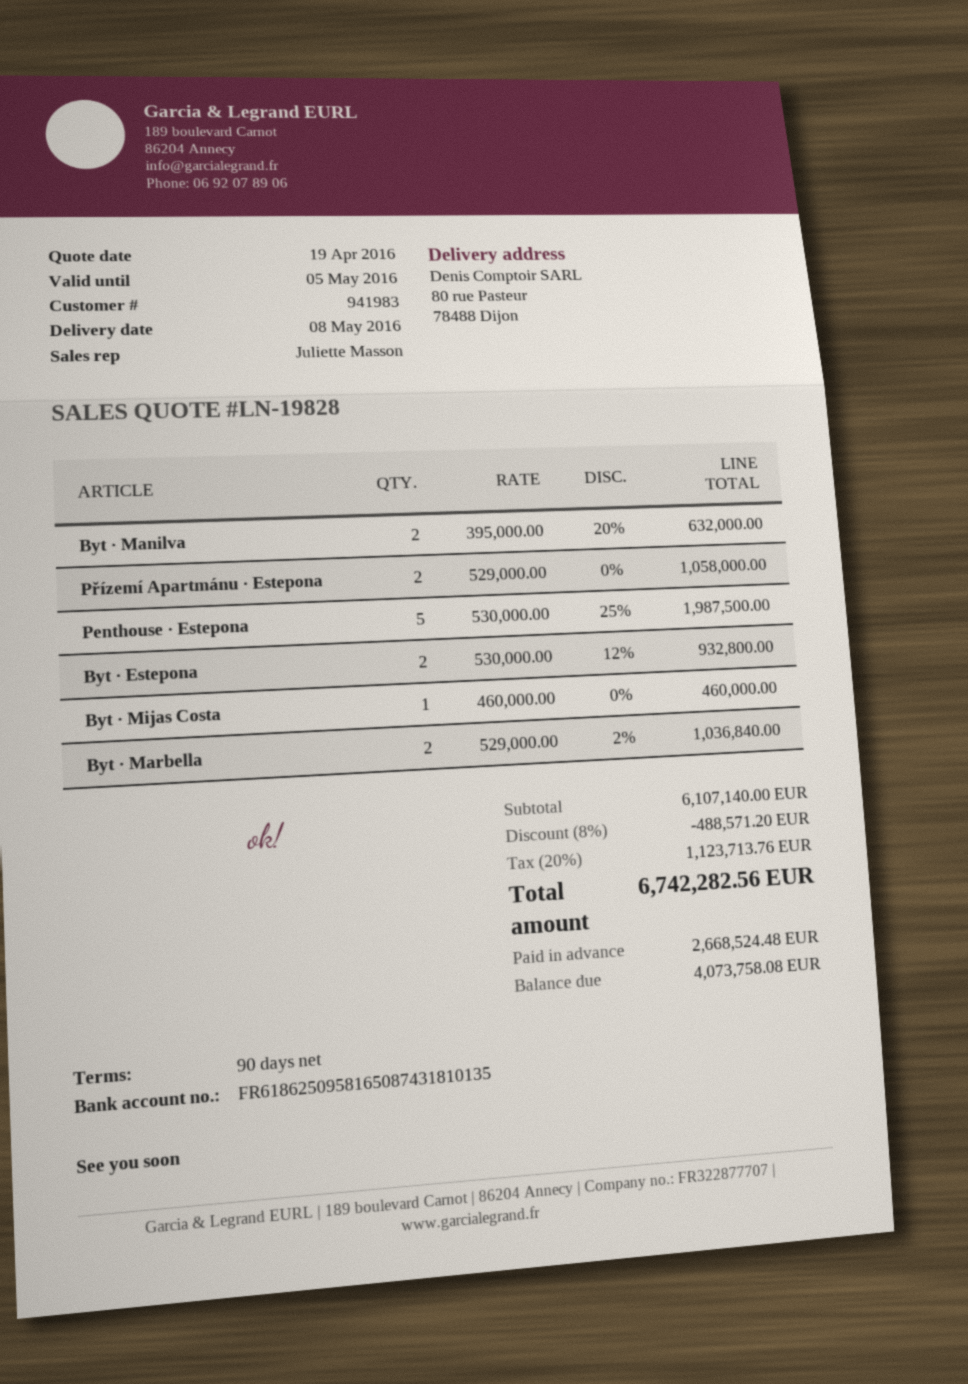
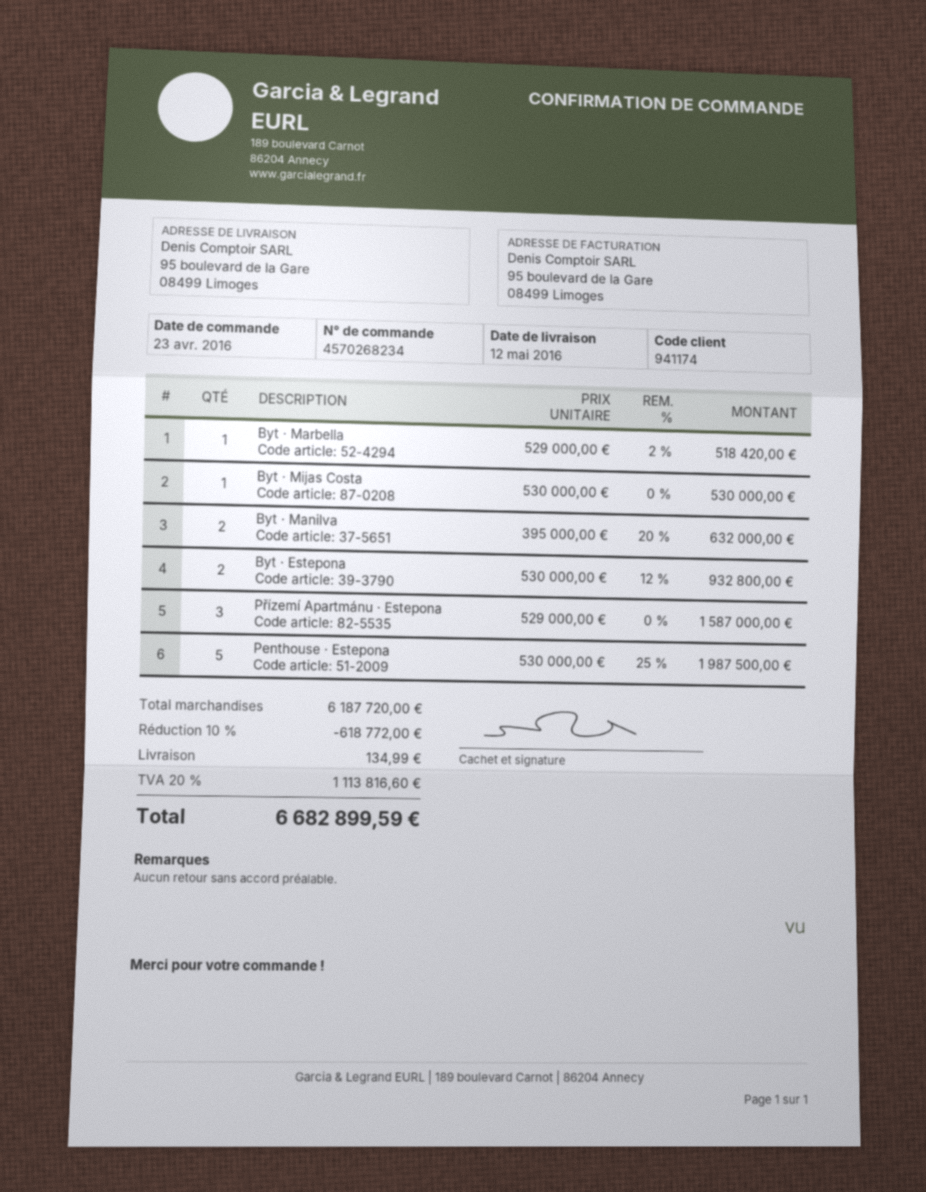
delivery date: 2016-05-08 -> 2016-05-12
customer number: 941983 -> 941174
ship to: 80 rue Pasteur, 78488 Dijon -> 95 boulevard de la Gare, 08499 Limoges
Přízemí Apartmánu · Estepona: 2 x 529000.00 = 1058000.00 -> 3 x 529000.00 = 1587000.00
Byt · Mijas Costa: 1 x 460000.00 = 460000.00 -> 1 x 530000.00 = 530000.00
Byt · Marbella: 2 x 529000.00 - 2% = 1036840.00 -> 1 x 529000.00 - 2% = 518420.00
subtotal: 6107140.00 -> 6187720.00
discount: 8% = 488571.20 -> 10% = 618772.00
shipping: none -> 134.99
tax: 20% = 1123713.76 -> 20% = 1113816.60
total: 6742282.56 -> 6682899.59

